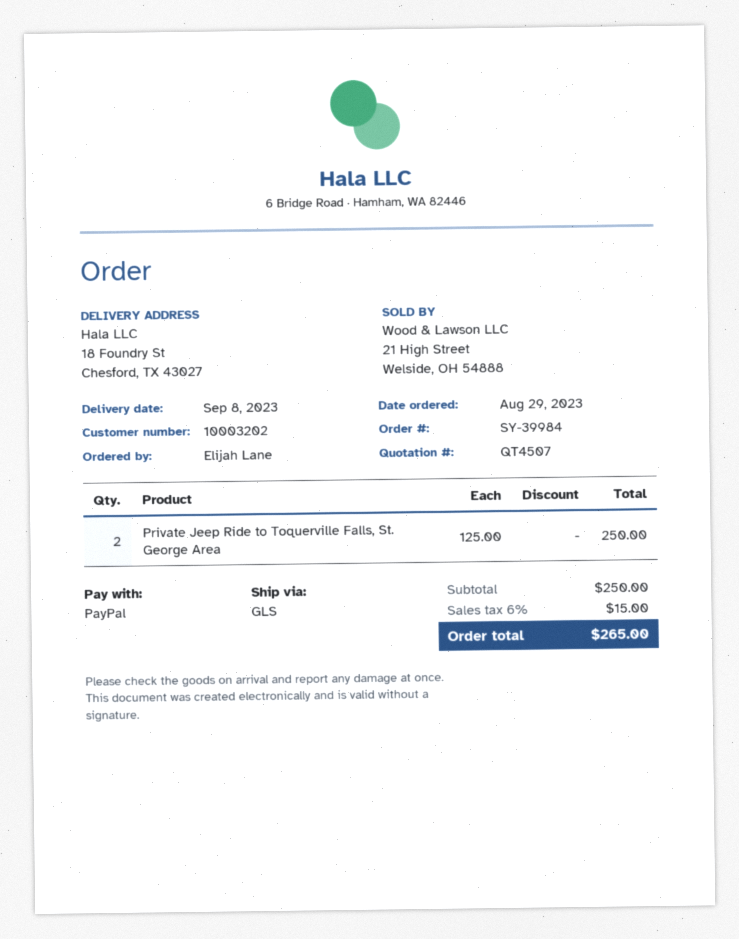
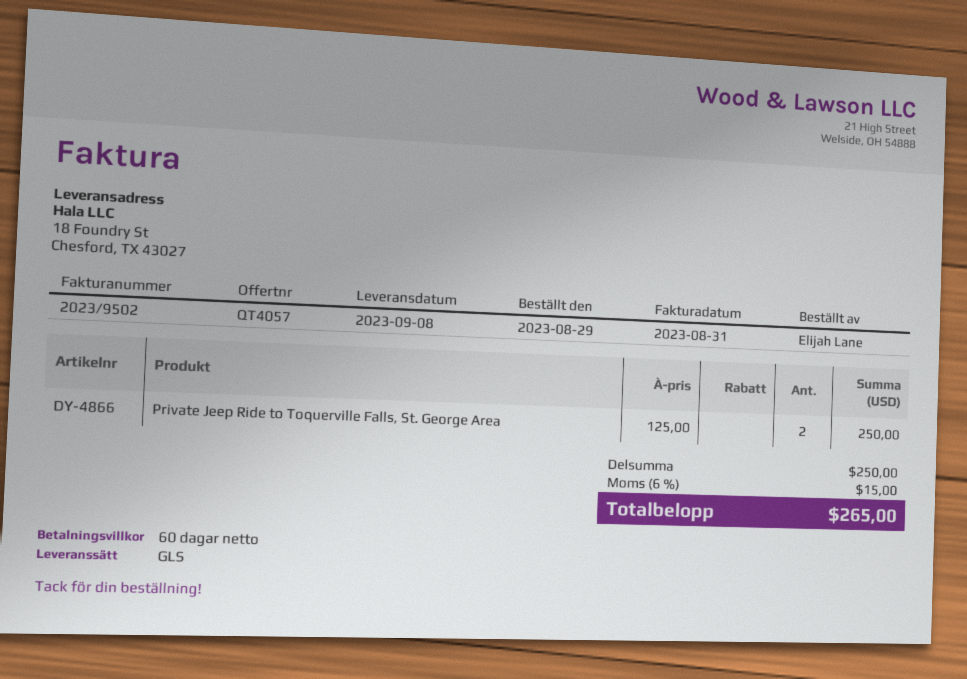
quote number: QT4507 -> QT4057

